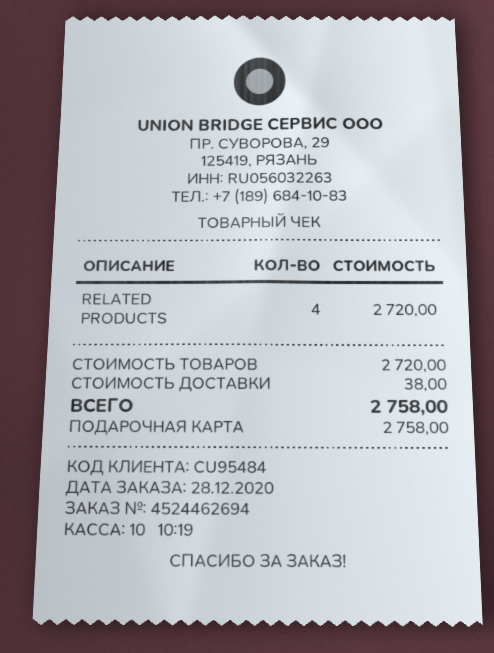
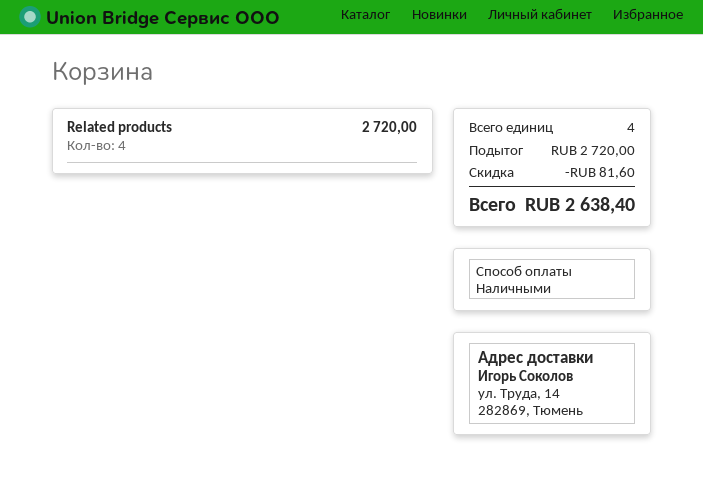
payment method: gift card -> cash
discount: none -> 81.60
shipping: 38.00 -> none
total: 2758.00 -> 2638.40

